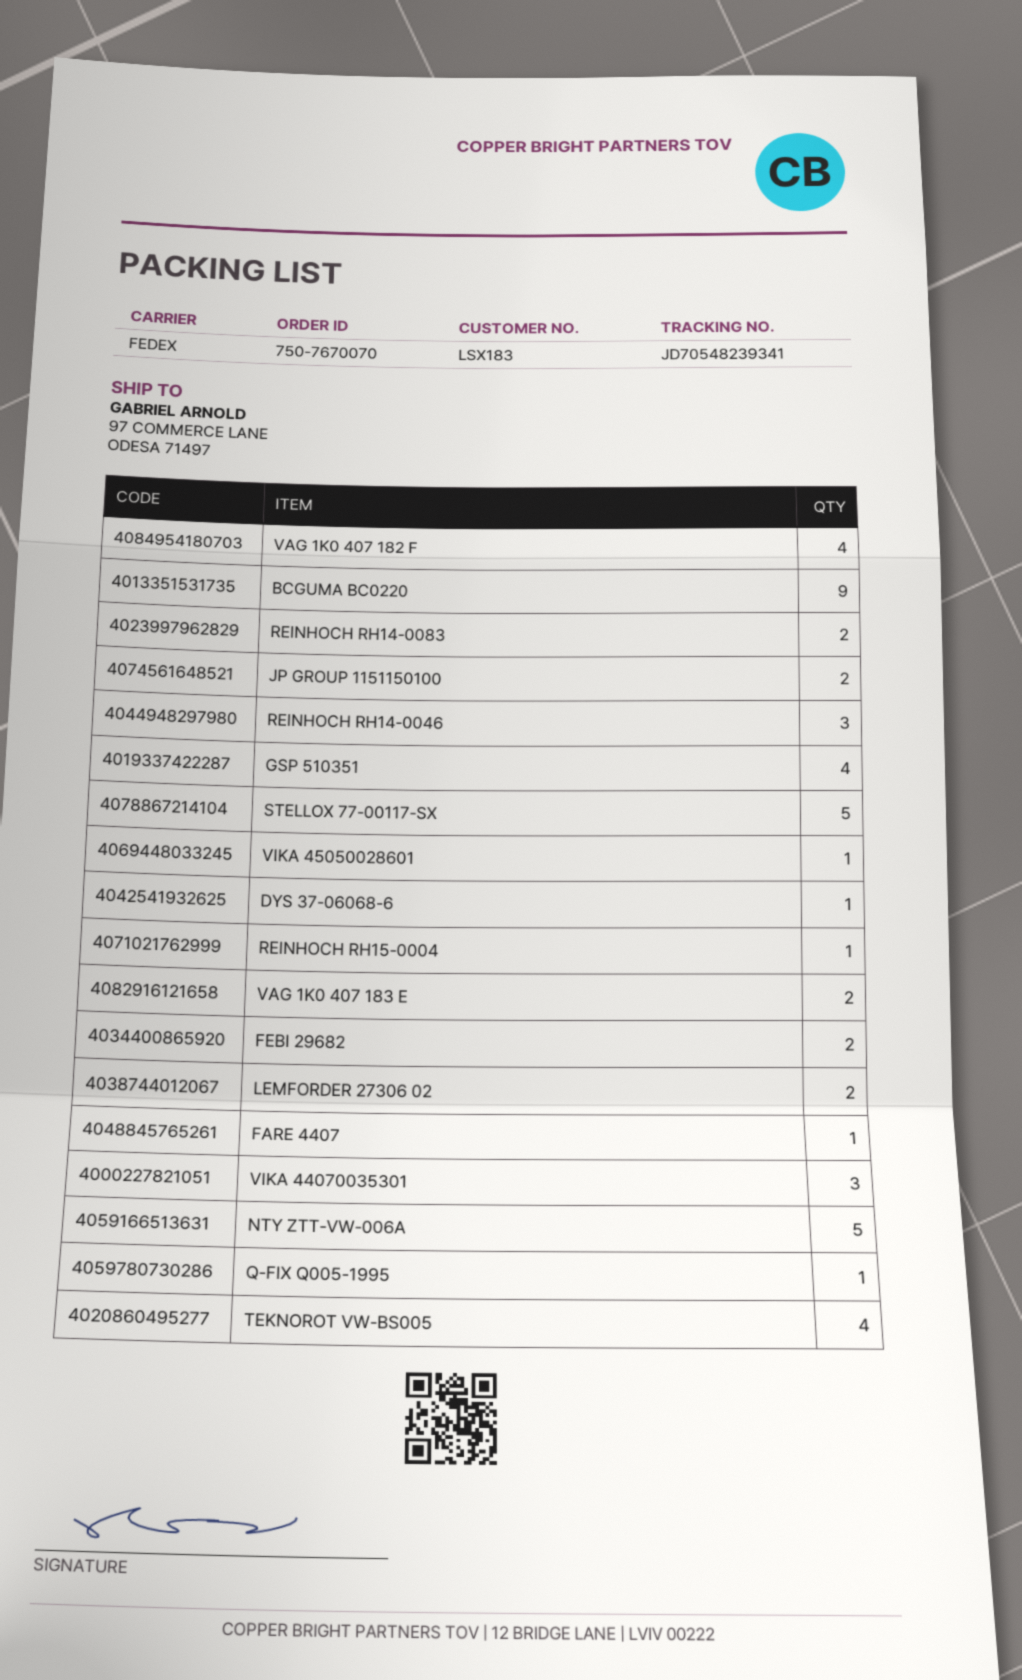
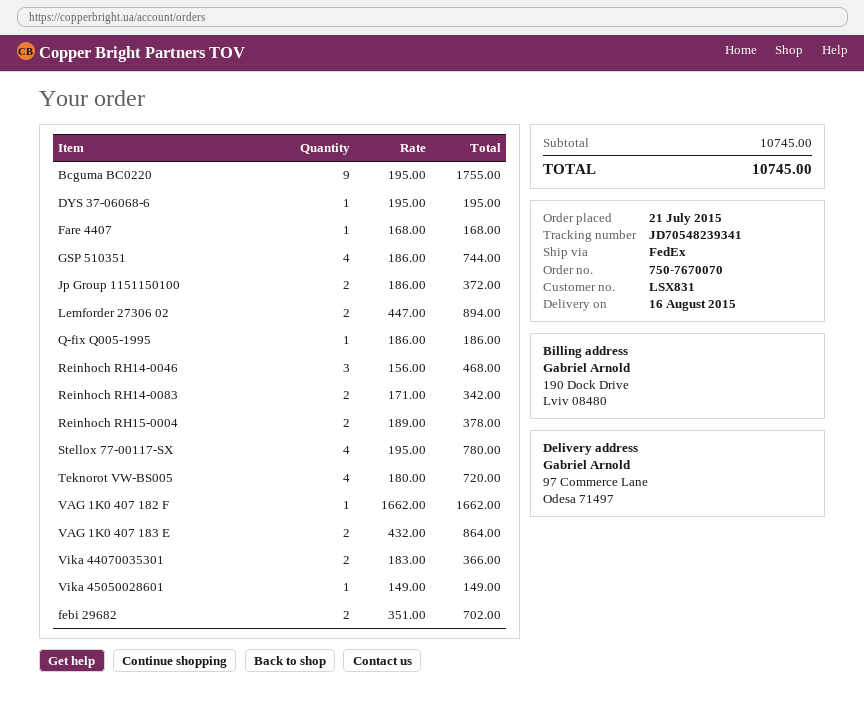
customer number: LSX183 -> LSX831
VAG 1K0 407 182 F: 4 -> 1
STELLOX 77-00117-SX: 5 -> 4
REINHOCH RH15-0004: 1 -> 2
VIKA 44070035301: 3 -> 2
NTY ZTT-VW-006A: 5 -> none

